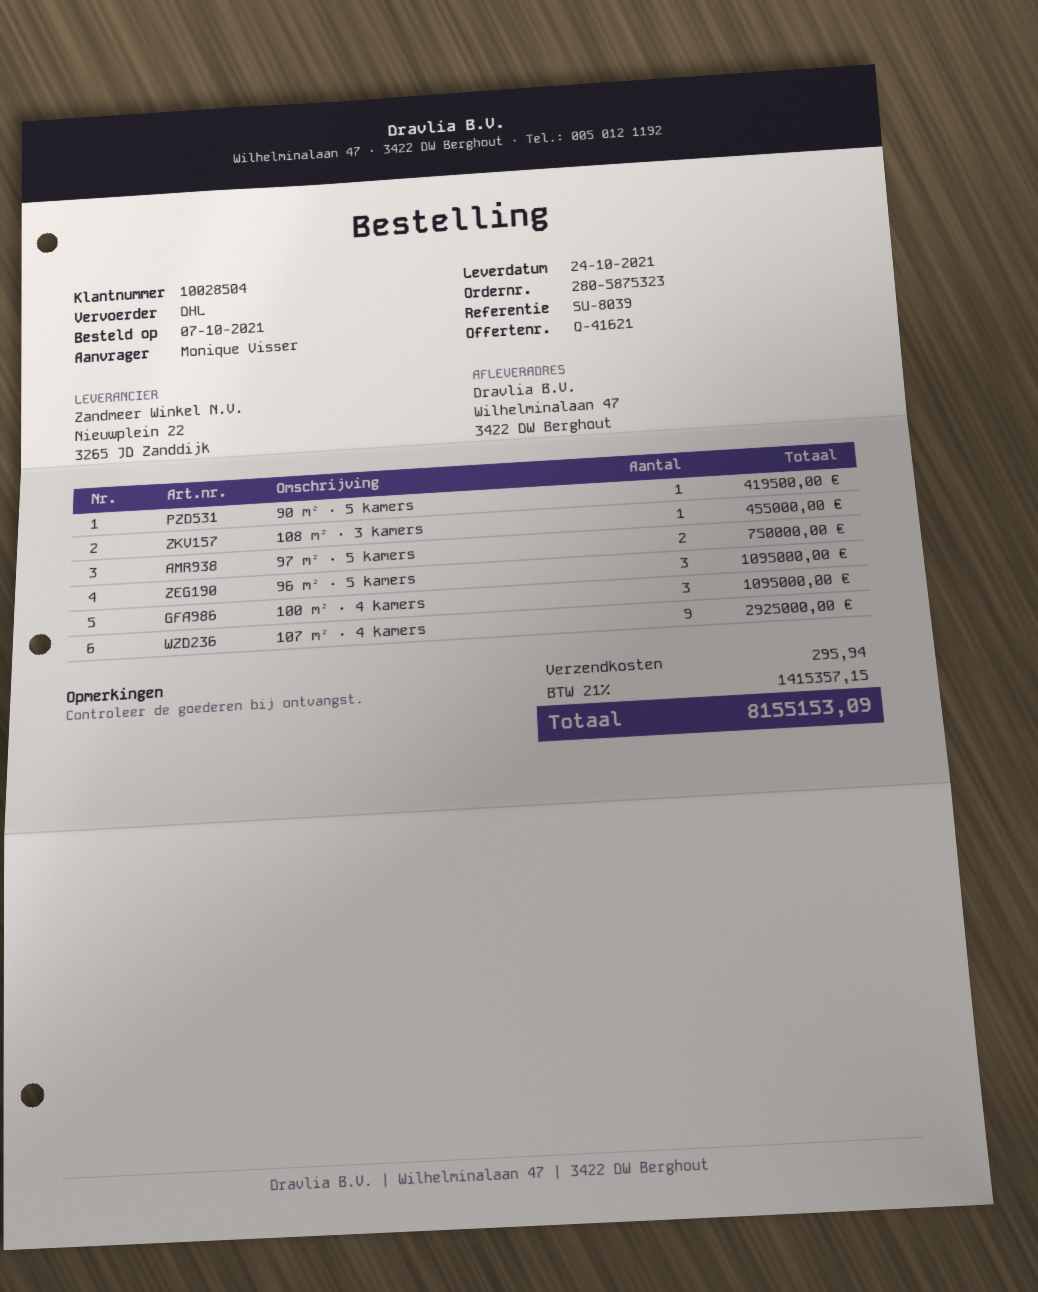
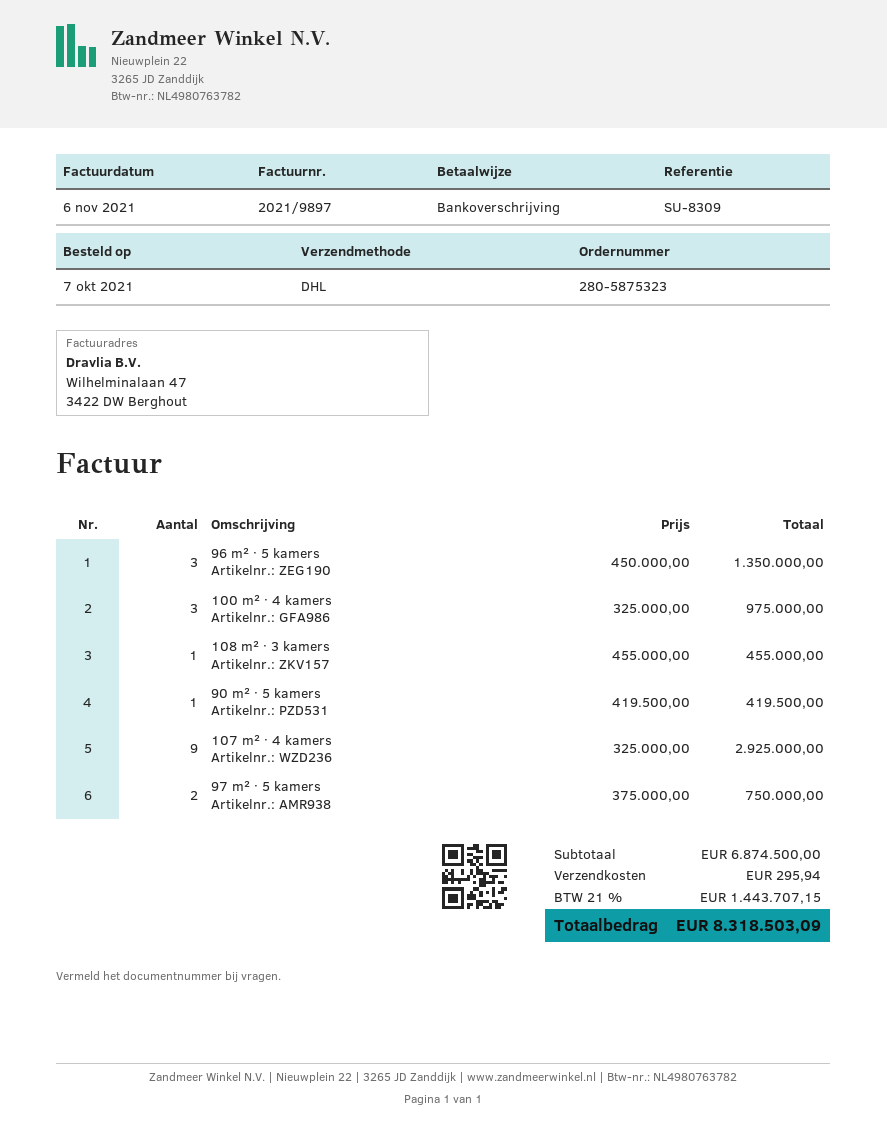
reference: SU-8039 -> SU-8309
96 m² · 5 kamers: 3 for 1095000.00 -> 3 for 1350000.00
100 m² · 4 kamers: 3 for 1095000.00 -> 3 for 975000.00
tax: 21% = 1415357.15 -> 21% = 1443707.15
total: 8155153.09 -> 8318503.09

